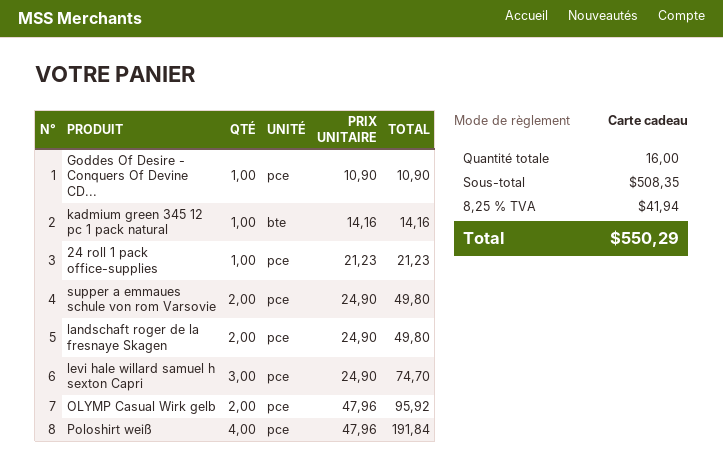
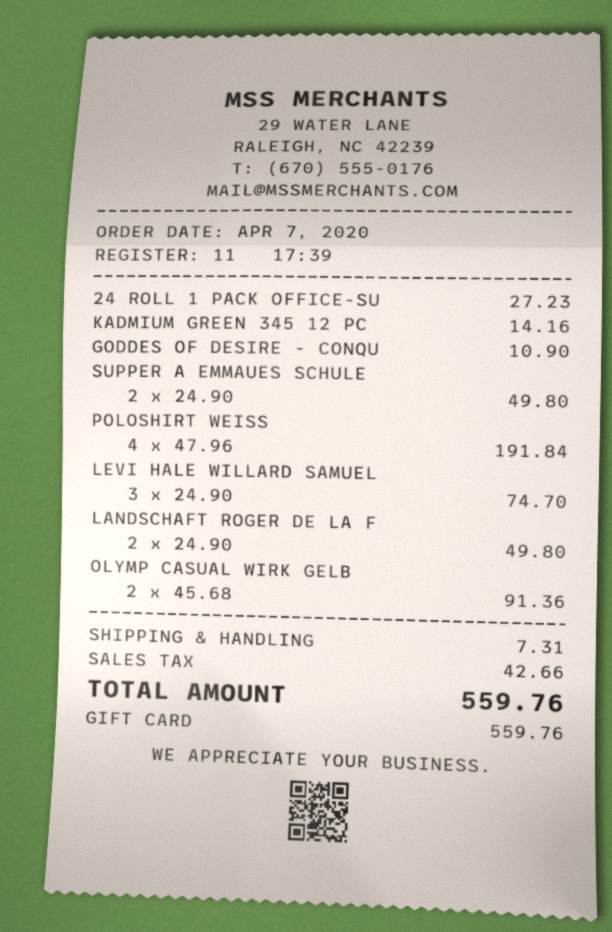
24 roll 1 pack office-supplies: 1 x 21.23 = 21.23 -> 1 x 27.23 = 27.23
OLYMP Casual Wirk gelb: 2 x 47.96 = 95.92 -> 2 x 45.68 = 91.36
shipping: none -> 7.31
tax: 41.94 -> 42.66
total: 550.29 -> 559.76

